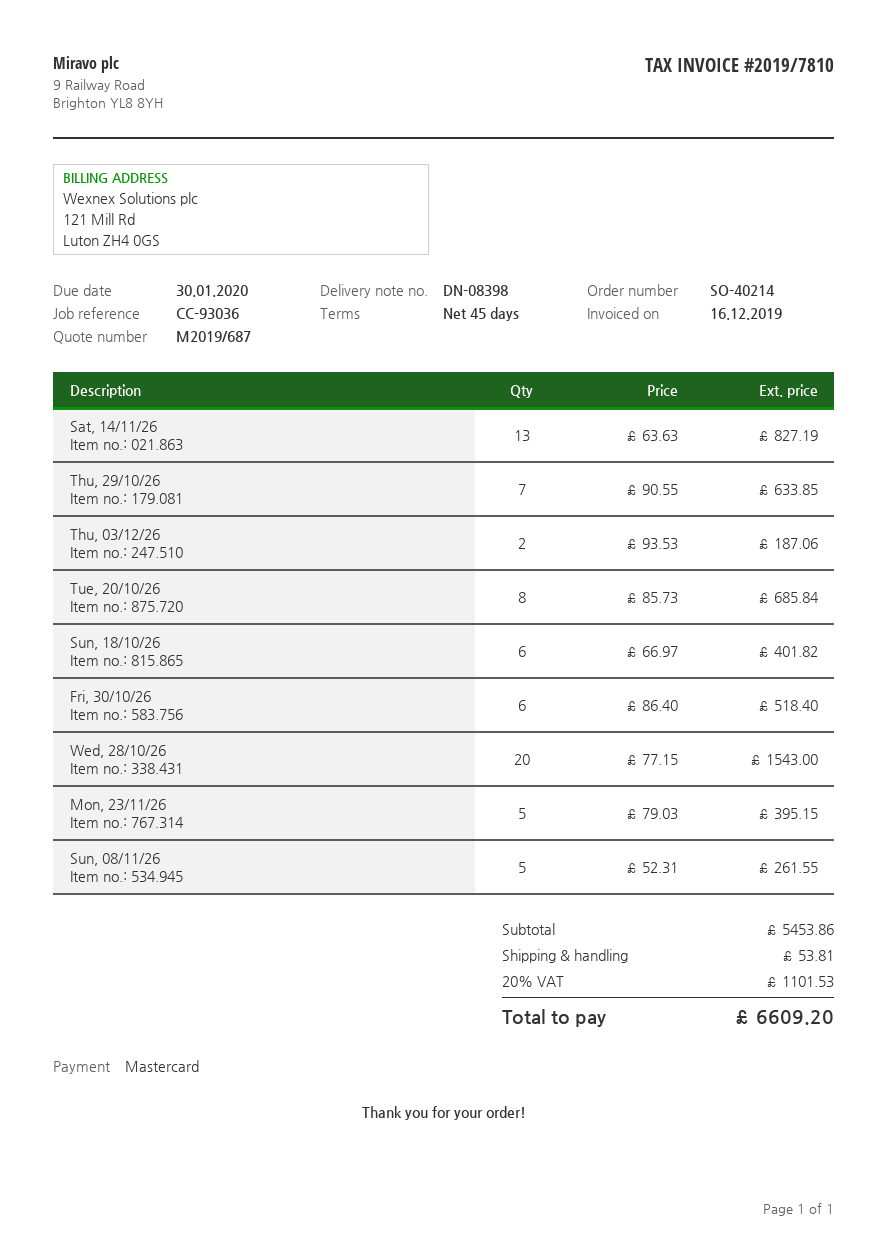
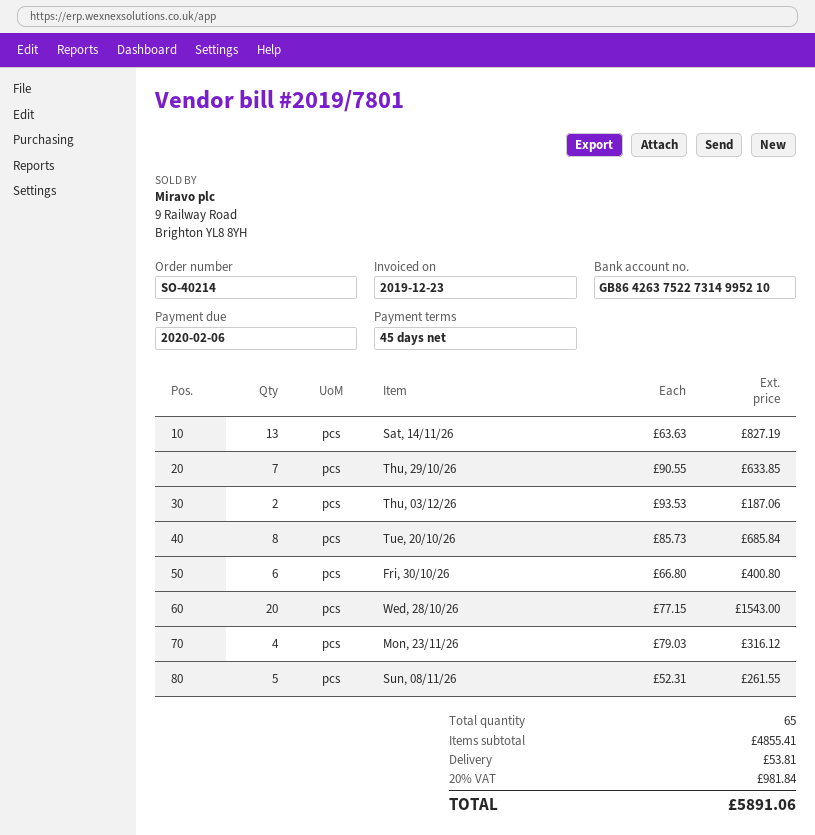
invoice number: 2019/7810 -> 2019/7801
invoice date: 2019-12-16 -> 2019-12-23
due date: 2020-01-30 -> 2020-02-06
Sun, 18/10/26: 6 x 66.97 = 401.82 -> none
Fri, 30/10/26: 6 x 86.40 = 518.40 -> 6 x 66.80 = 400.80
Mon, 23/11/26: 5 x 79.03 = 395.15 -> 4 x 79.03 = 316.12
subtotal: 5453.86 -> 4855.41
tax: 20% = 1101.53 -> 20% = 981.84
total: 6609.20 -> 5891.06

